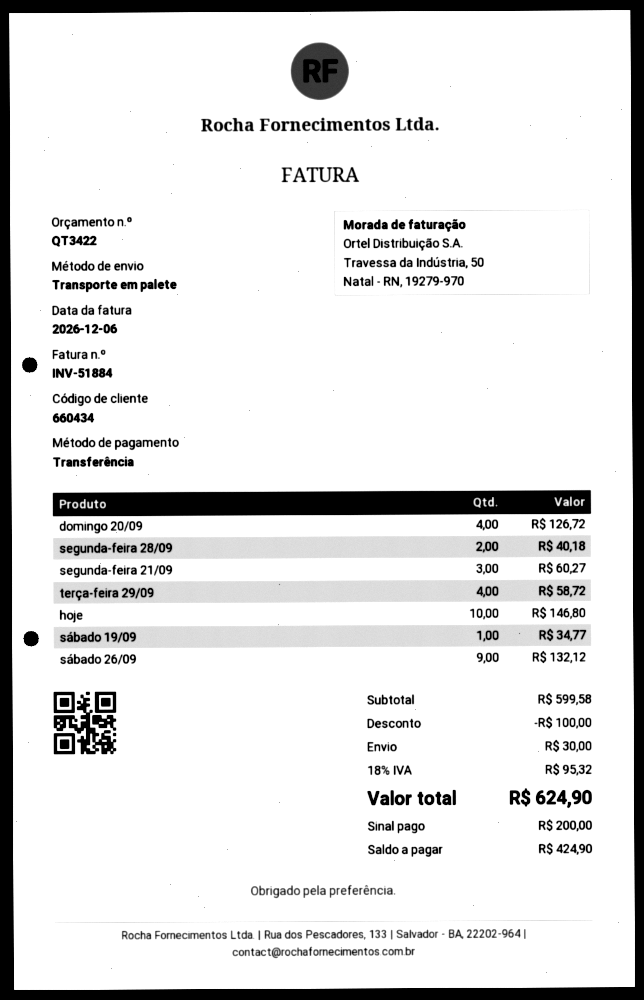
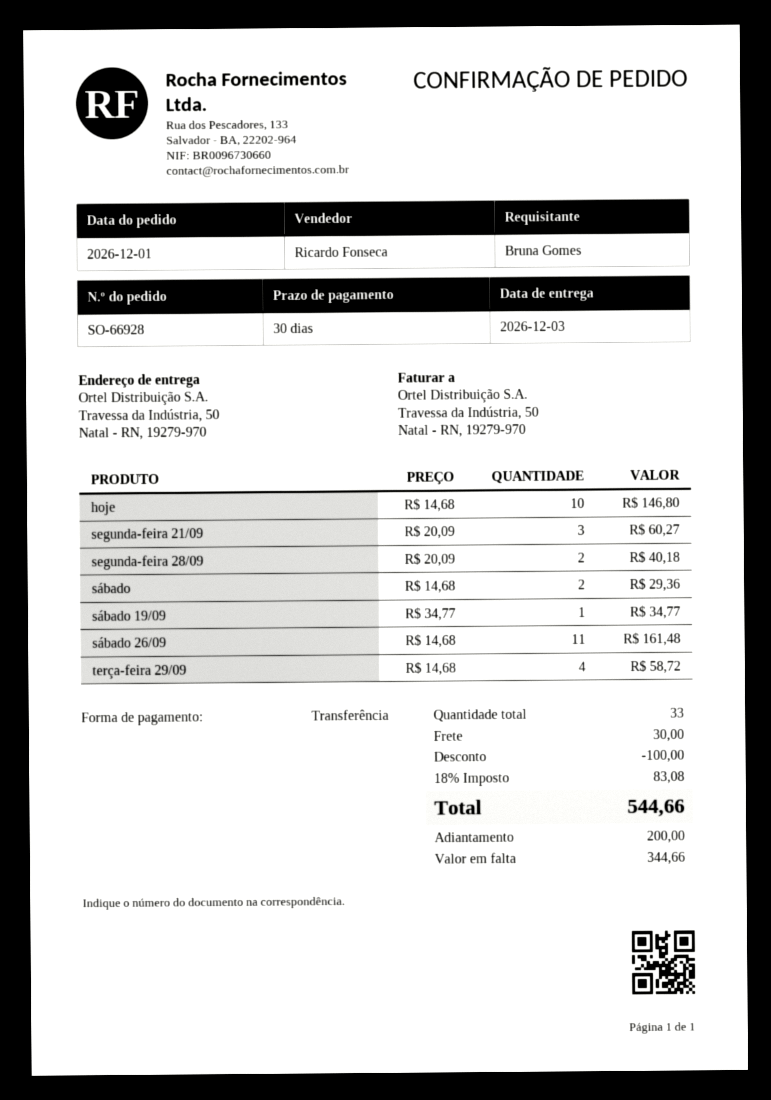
domingo 20/09: 4 for 126.72 -> none
sábado 26/09: 9 for 132.12 -> 11 for 161.48
sábado: none -> 2 for 29.36
tax: 18% = 95.32 -> 18% = 83.08
total: 624.90 -> 544.66
balance: 424.90 -> 344.66

